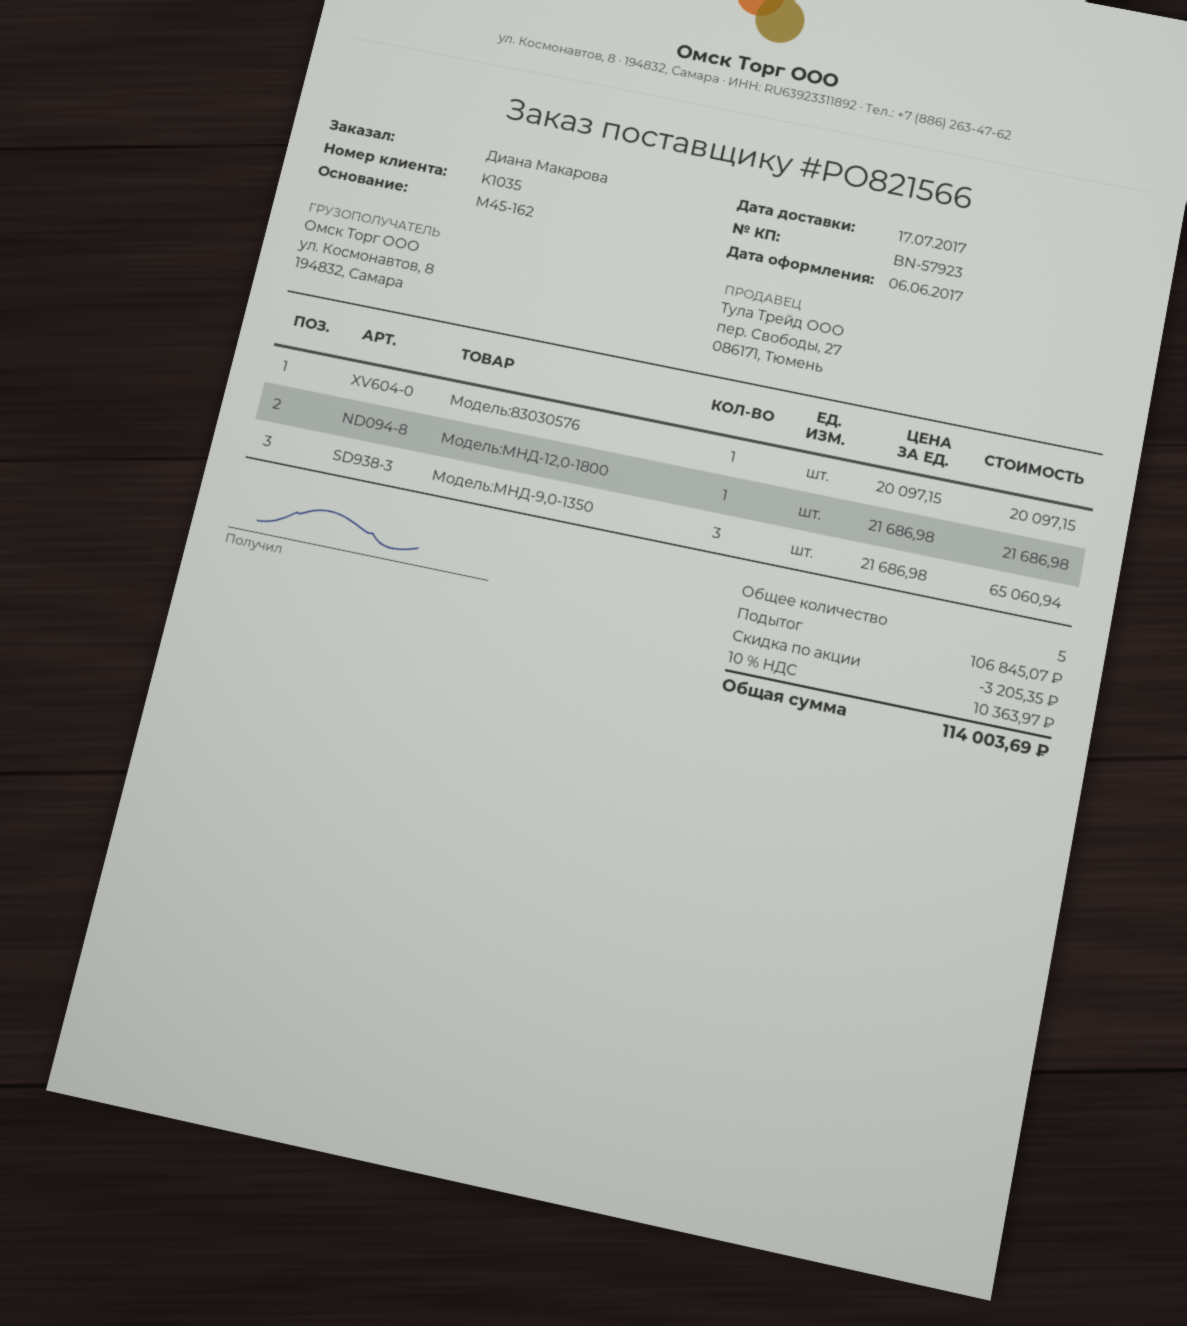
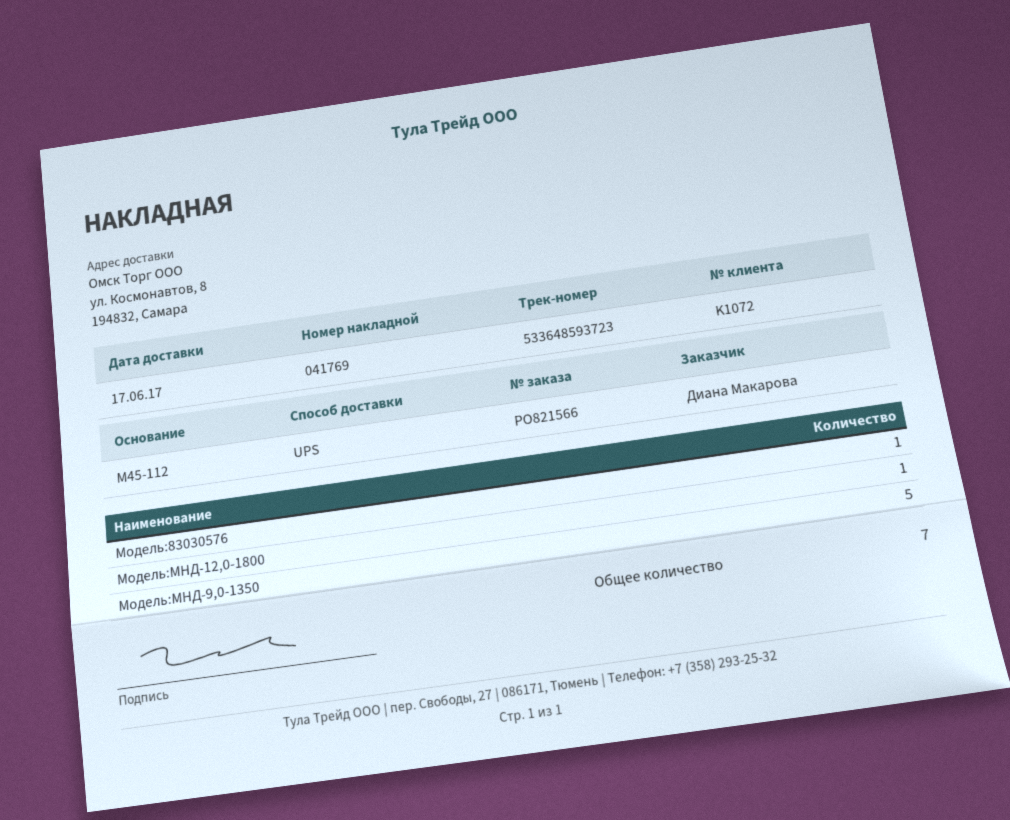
delivery date: 2017-07-17 -> 2017-06-17
customer number: K1035 -> K1072
reference: M45-162 -> M45-112
Модель:МНД-9,0-1350: 3 -> 5
total quantity: 5 -> 7

